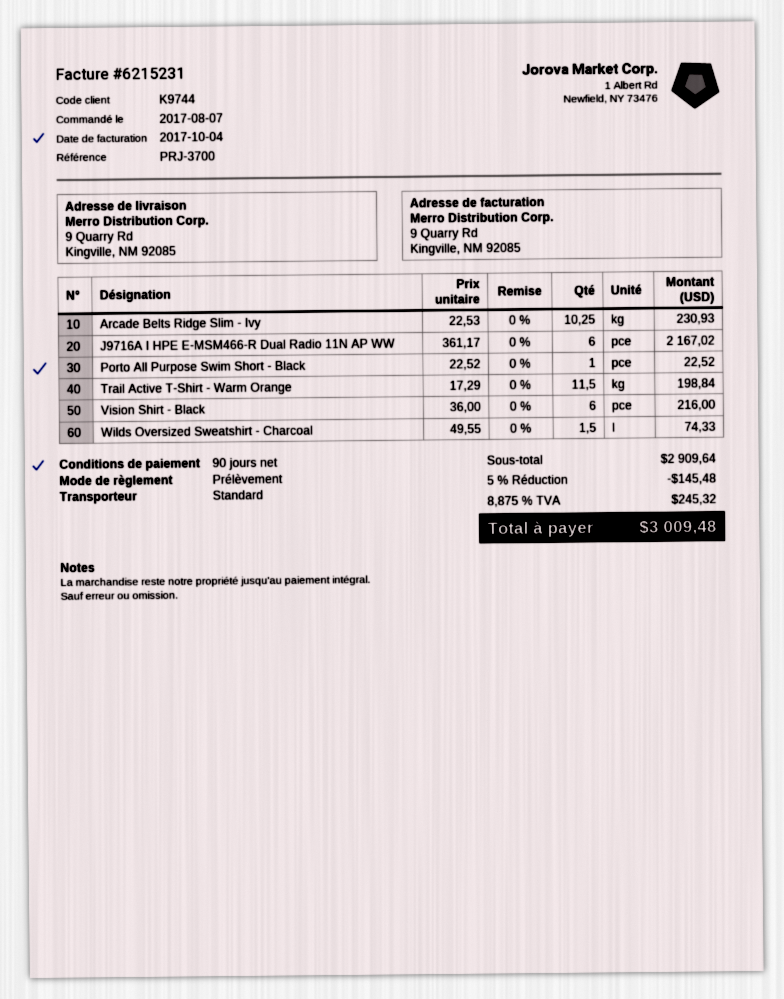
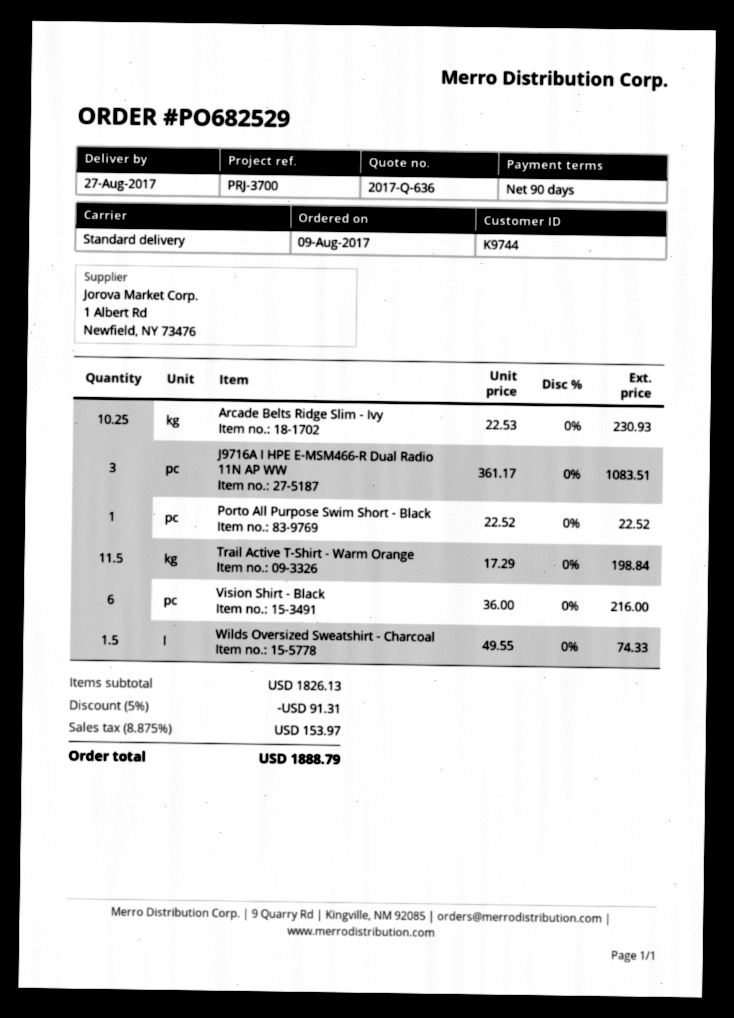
order date: 2017-08-07 -> 2017-08-09
J9716A I HPE E-MSM466-R Dual Radio 11N AP WW: 6 x 361.17 = 2167.02 -> 3 x 361.17 = 1083.51
subtotal: 2909.64 -> 1826.13
discount: 5% = 145.48 -> 5% = 91.31
tax: 8.875% = 245.32 -> 8.875% = 153.97
total: 3009.48 -> 1888.79

